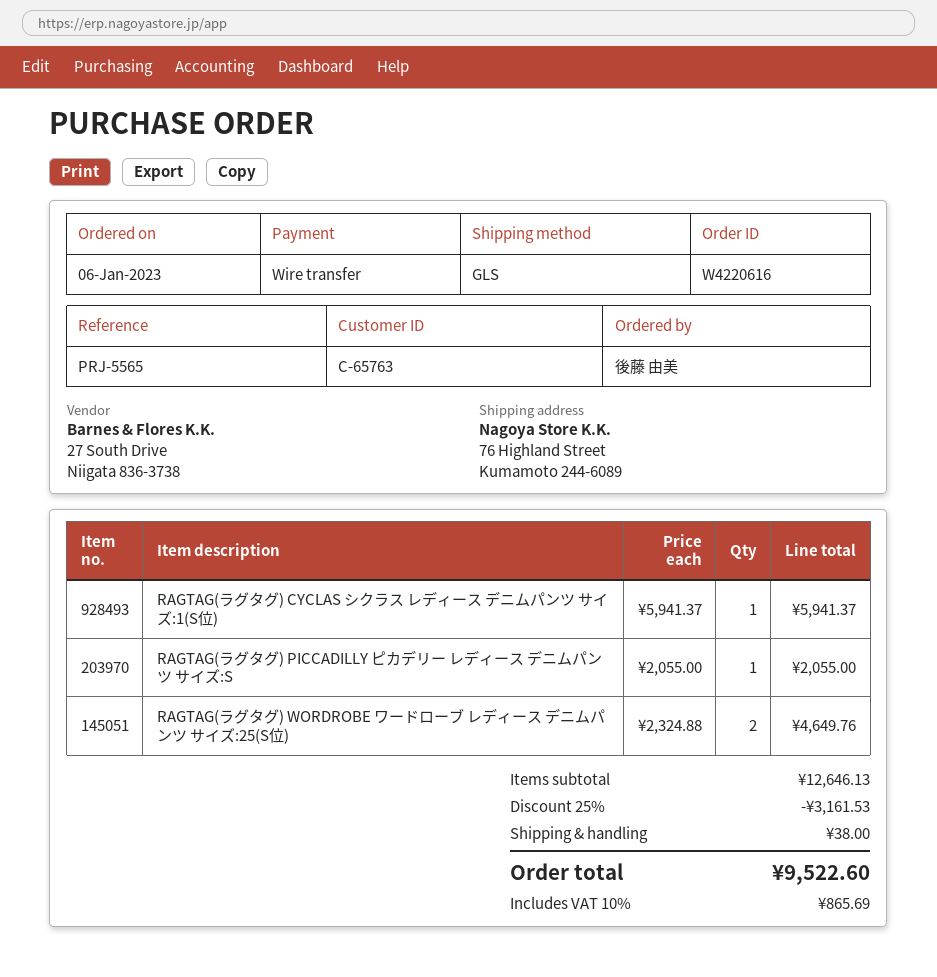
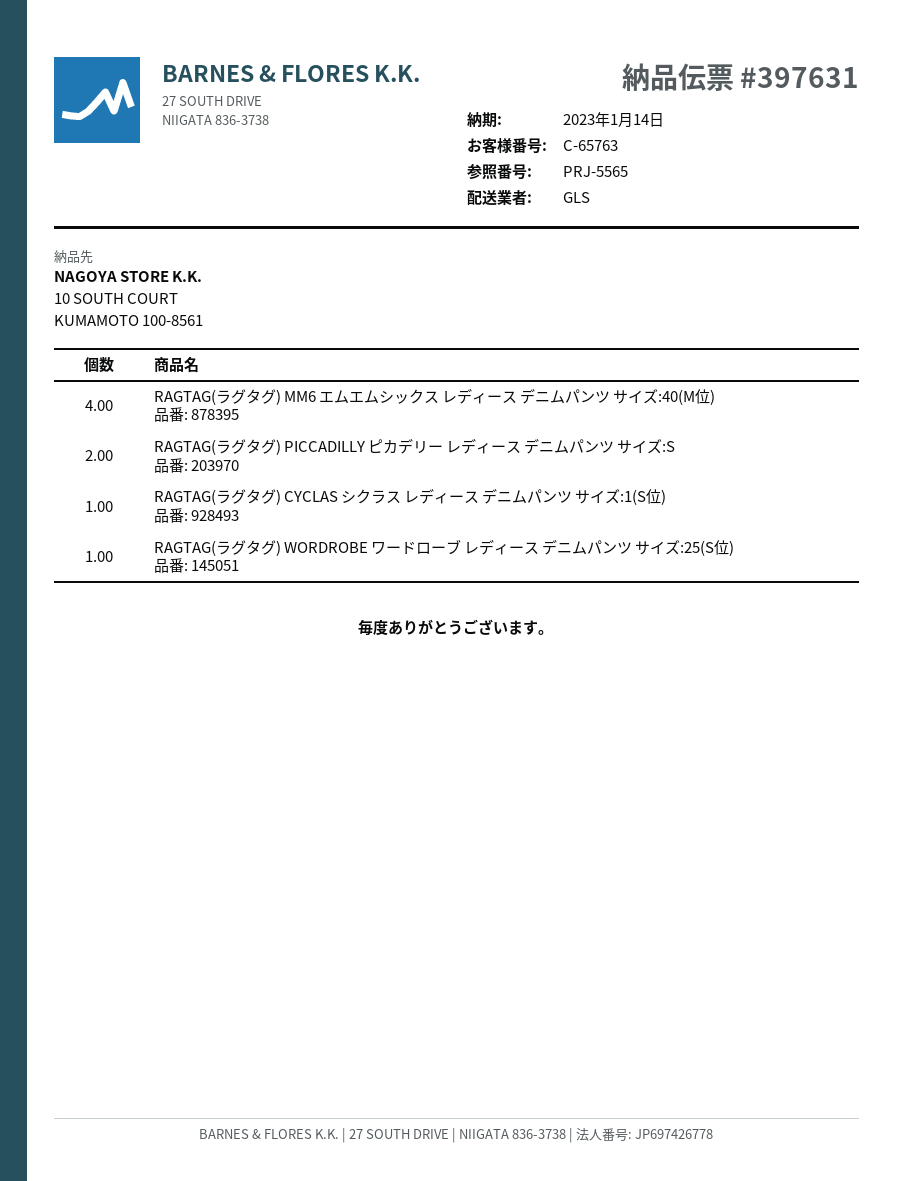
ship to: 76 Highland Street, Kumamoto 244-6089 -> 10 SOUTH COURT, KUMAMOTO 100-8561
RAGTAG(ラグタグ) PICCADILLY ピカデリー レディース デニムパンツ サイズ:S: 1 -> 2
RAGTAG(ラグタグ) WORDROBE ワードローブ レディース デニムパンツ サイズ:25(S位): 2 -> 1
RAGTAG(ラグタグ) MM6 エムエムシックス レディース デニムパンツ サイズ:40(M位): none -> 4

